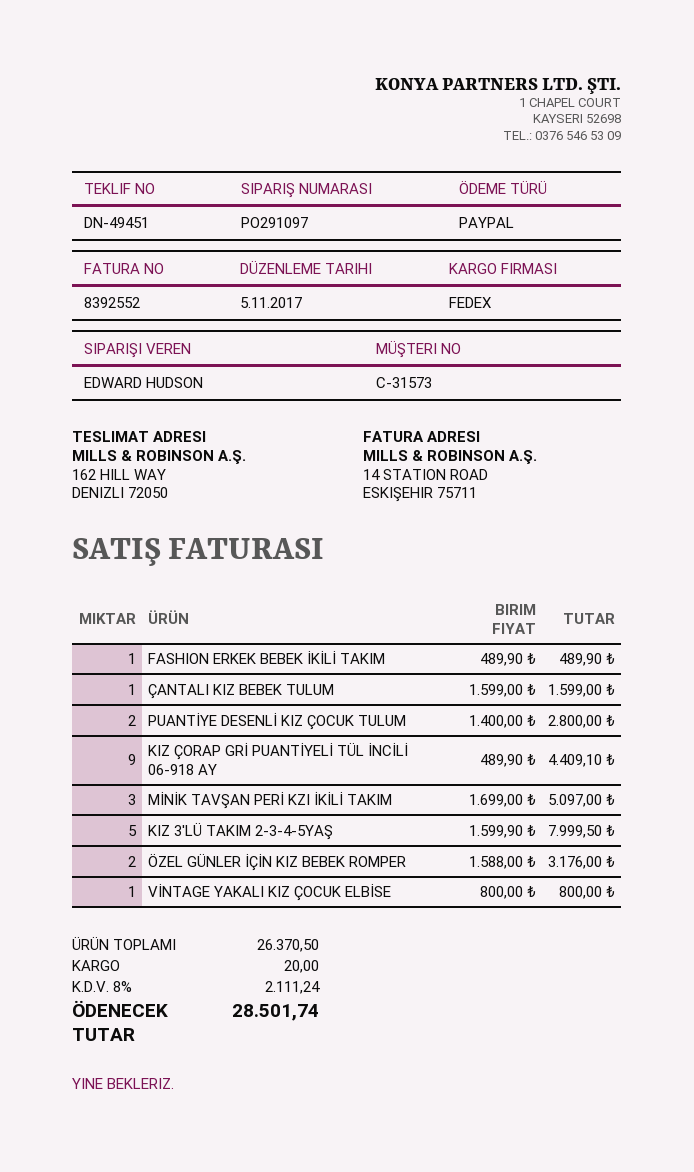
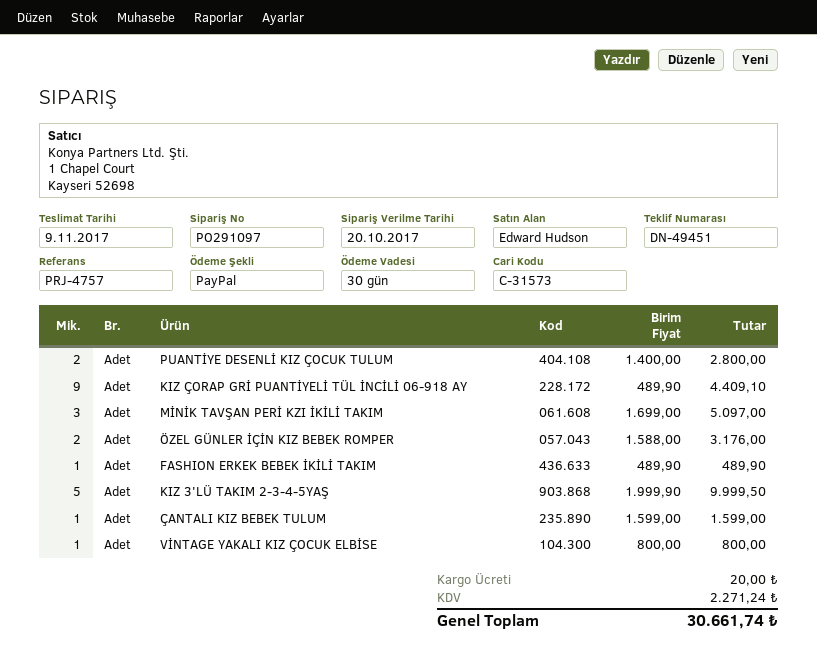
KIZ 3'LÜ TAKIM 2-3-4-5YAŞ: 5 x 1599.90 = 7999.50 -> 5 x 1999.90 = 9999.50
tax: 2111.24 -> 2271.24
total: 28501.74 -> 30661.74

